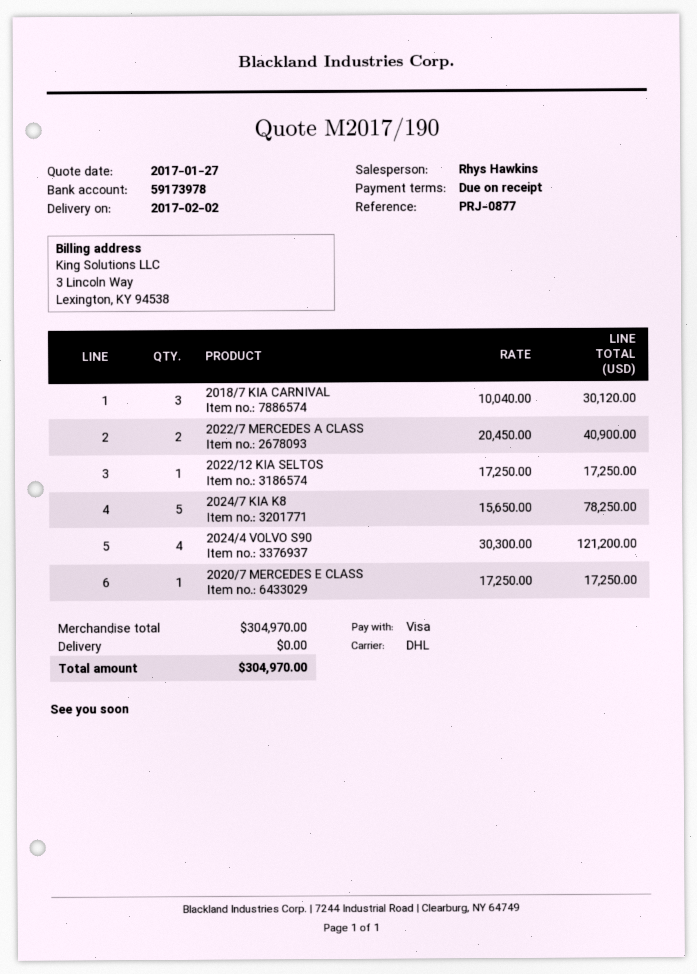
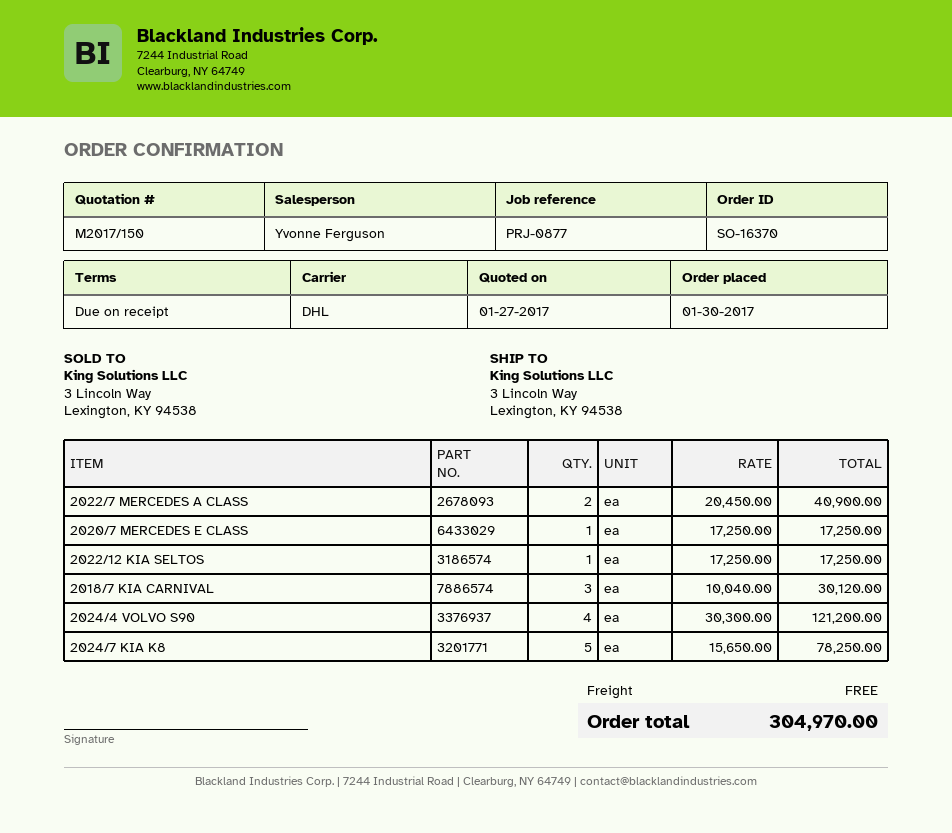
quote number: M2017/190 -> M2017/150
sales rep: Rhys Hawkins -> Yvonne Ferguson

